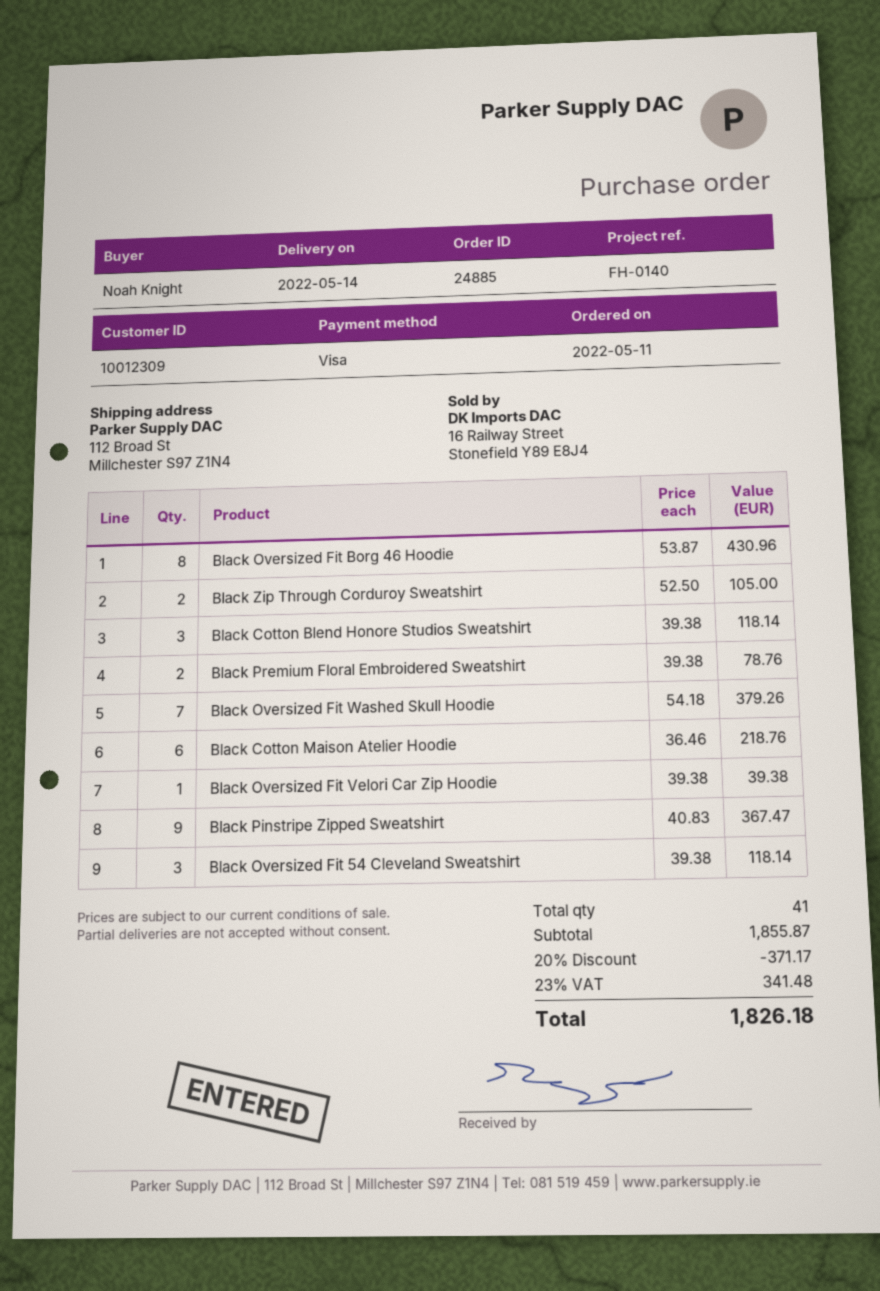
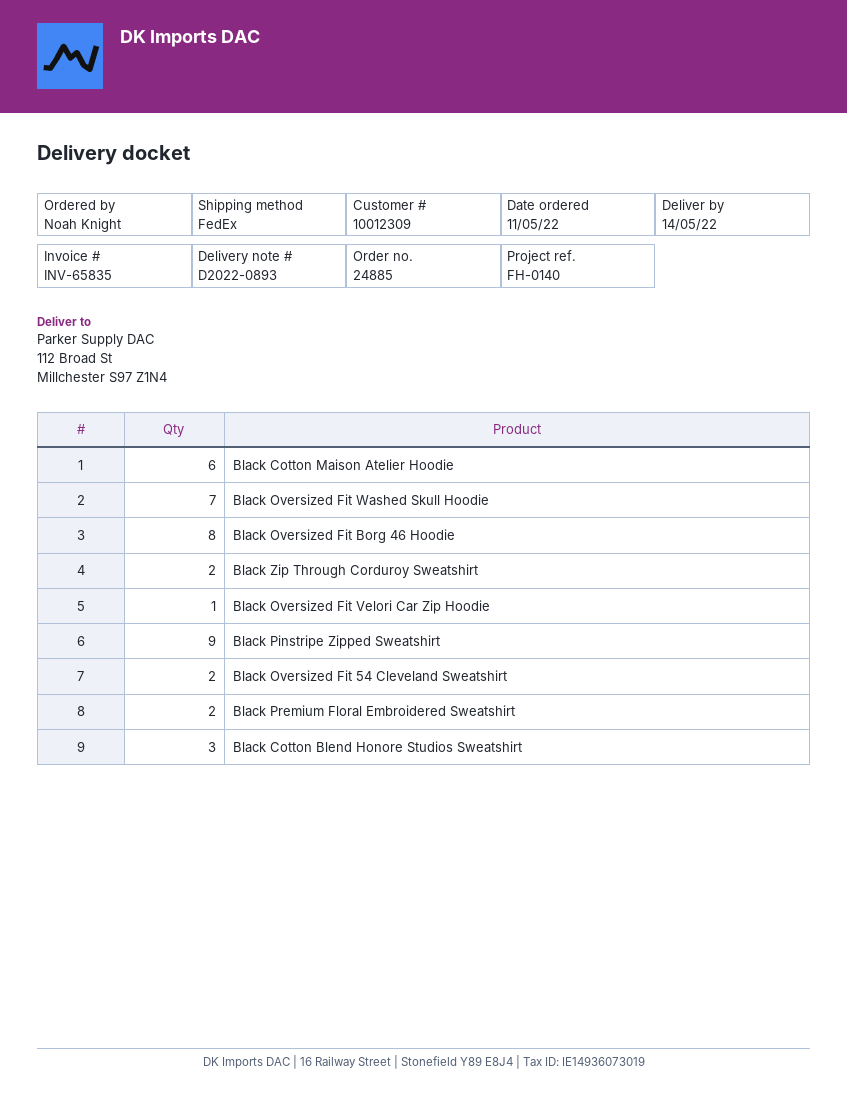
Black Oversized Fit 54 Cleveland Sweatshirt: 3 -> 2

